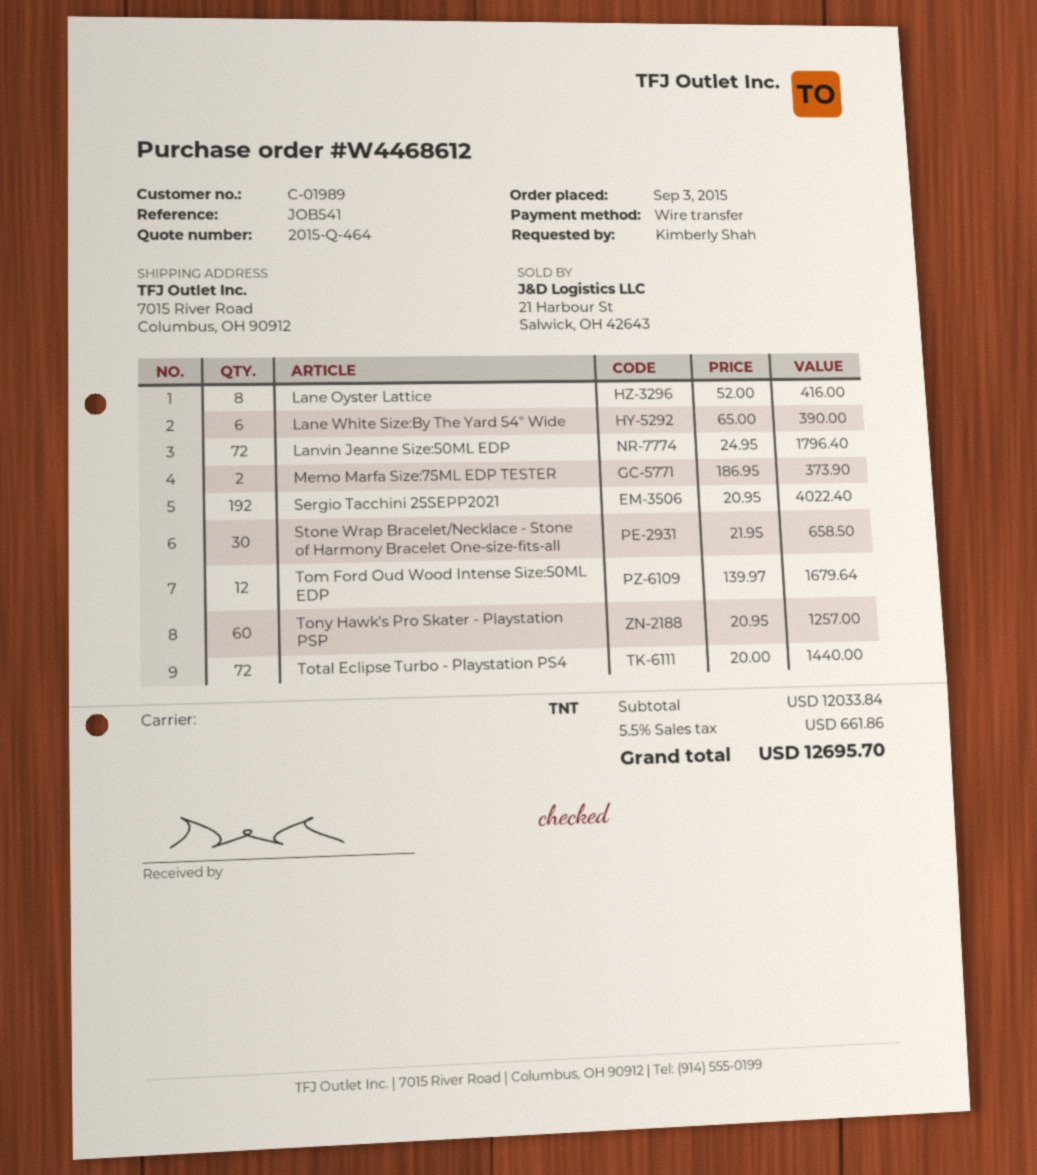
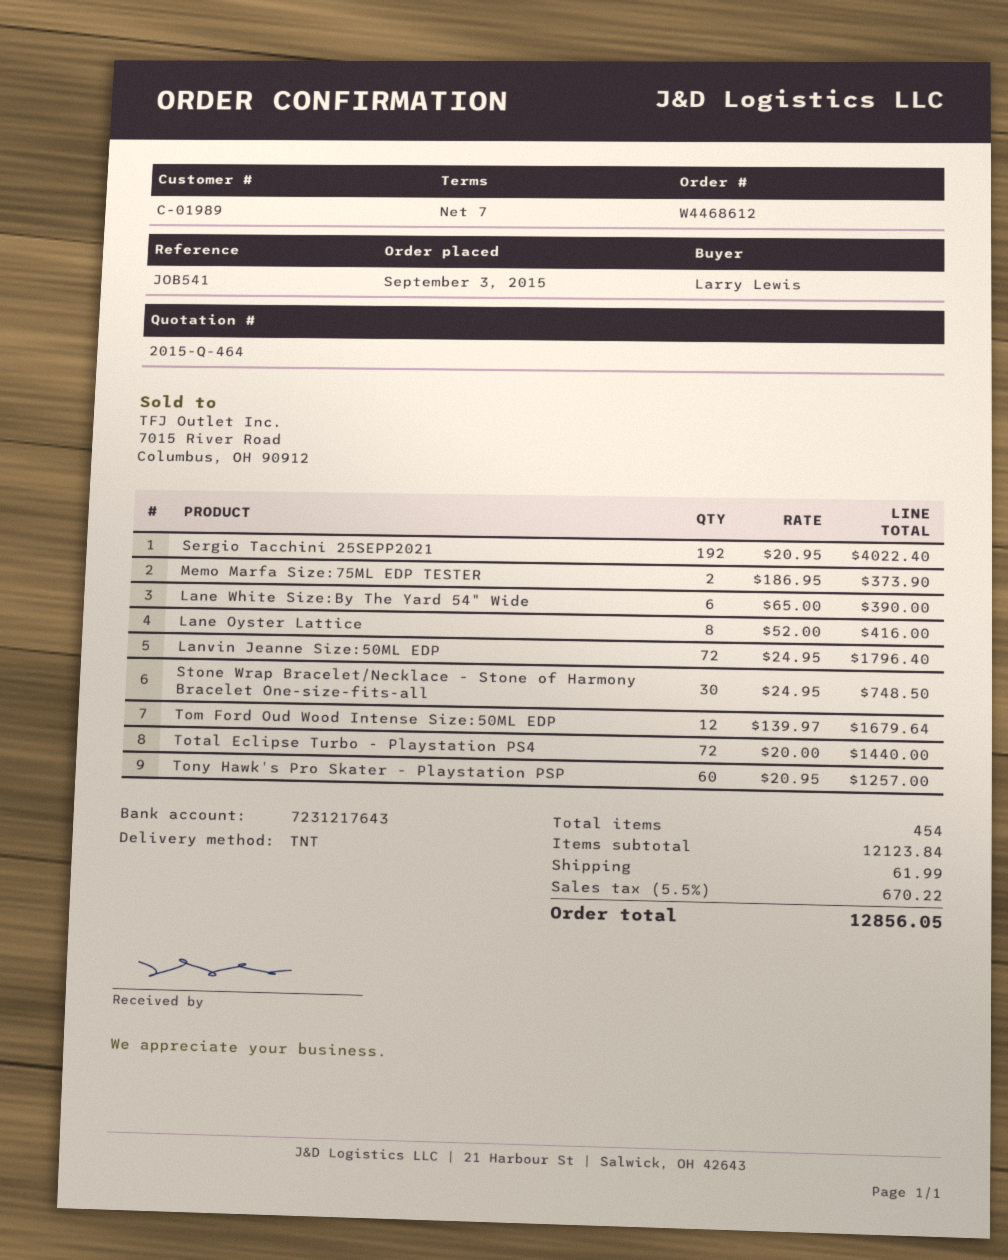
ordered by: Kimberly Shah -> Larry Lewis
Stone Wrap Bracelet/Necklace - Stone of Harmony Bracelet One-size-fits-all: 30 x 21.95 = 658.50 -> 30 x 24.95 = 748.50
subtotal: 12033.84 -> 12123.84
shipping: none -> 61.99
tax: 5.5% = 661.86 -> 5.5% = 670.22
total: 12695.70 -> 12856.05

